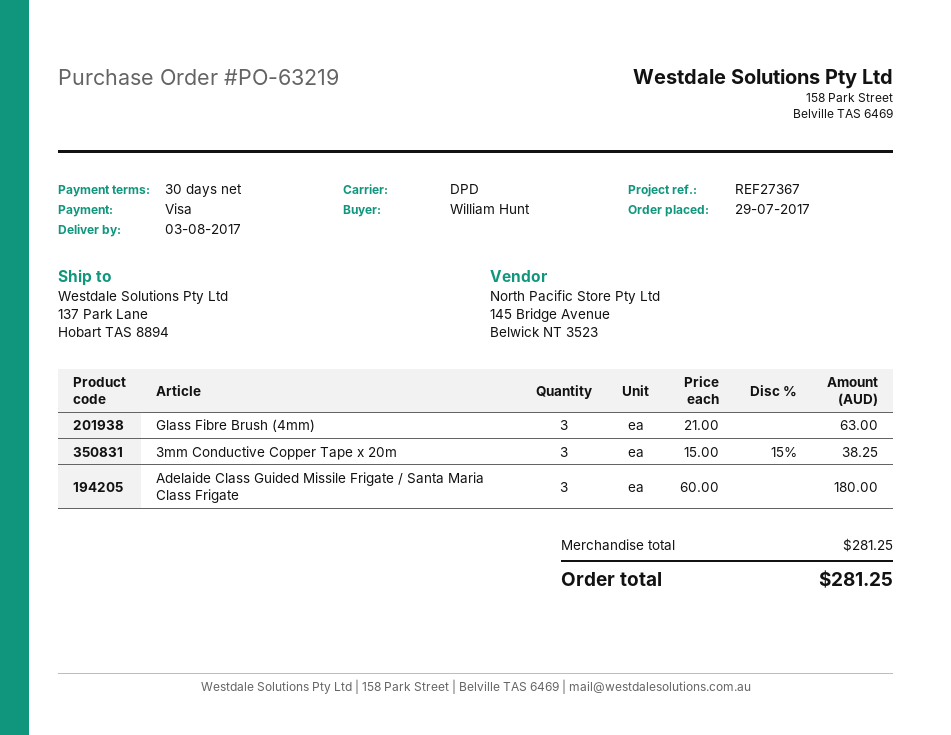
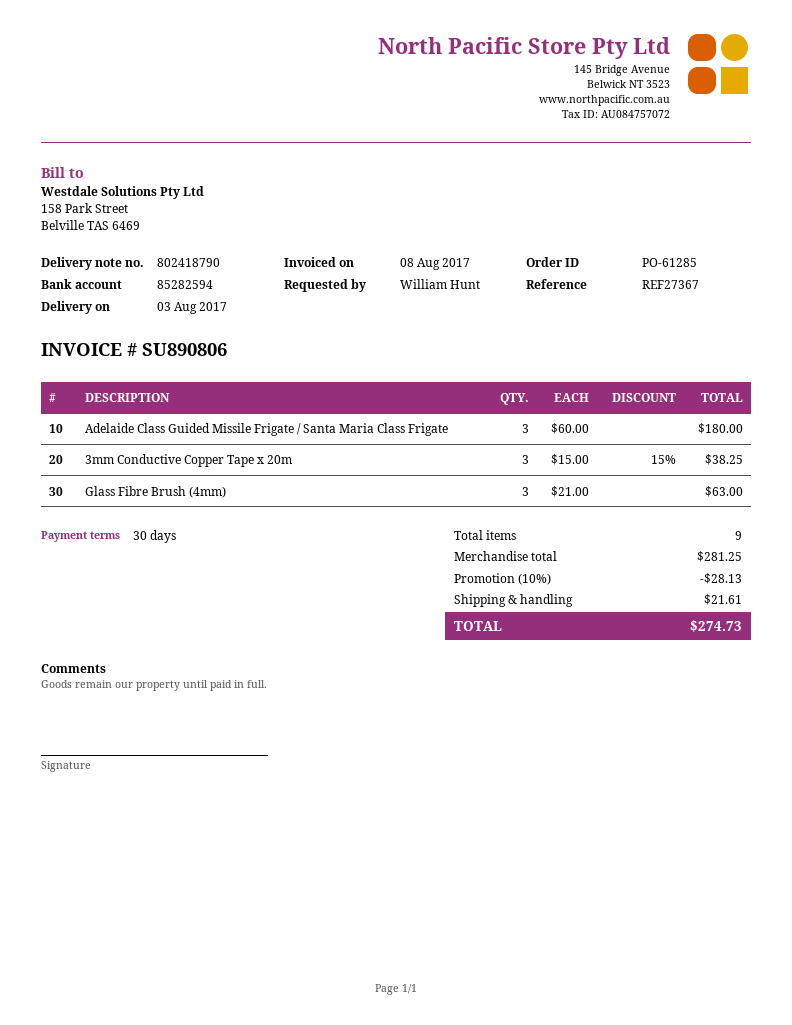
order number: PO-63219 -> PO-61285
discount: none -> 10% = 28.13
shipping: none -> 21.61
total: 281.25 -> 274.73

